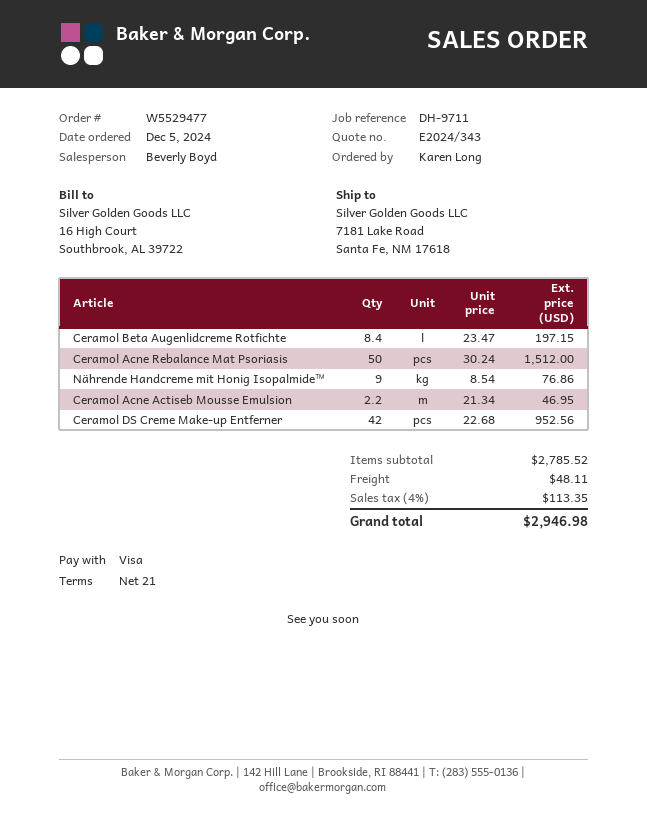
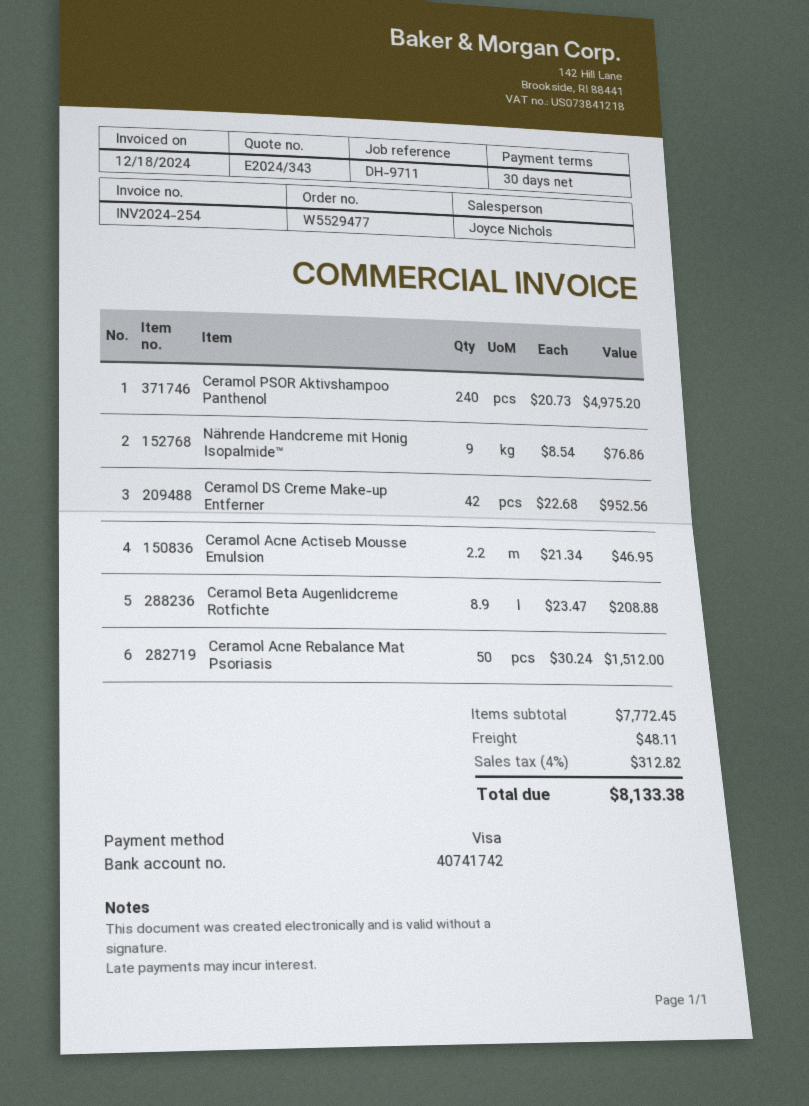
payment terms: 21 days -> 30 days
sales rep: Beverly Boyd -> Joyce Nichols
Ceramol Beta Augenlidcreme Rotfichte: 8.4 x 23.47 = 197.15 -> 8.9 x 23.47 = 208.88
Ceramol PSOR Aktivshampoo Panthenol: none -> 240 x 20.73 = 4975.20
subtotal: 2785.52 -> 7772.45
tax: 4% = 113.35 -> 4% = 312.82
total: 2946.98 -> 8133.38

